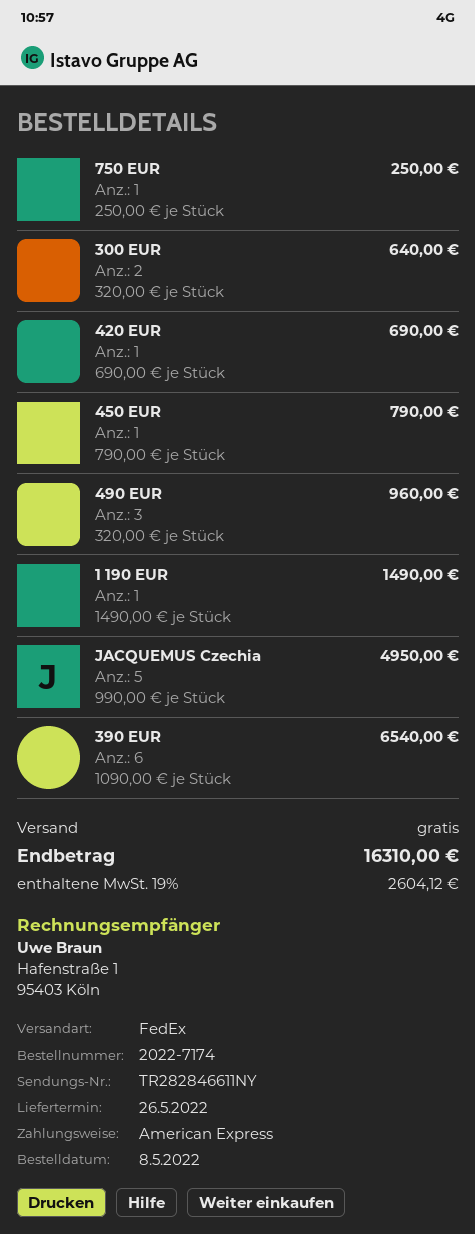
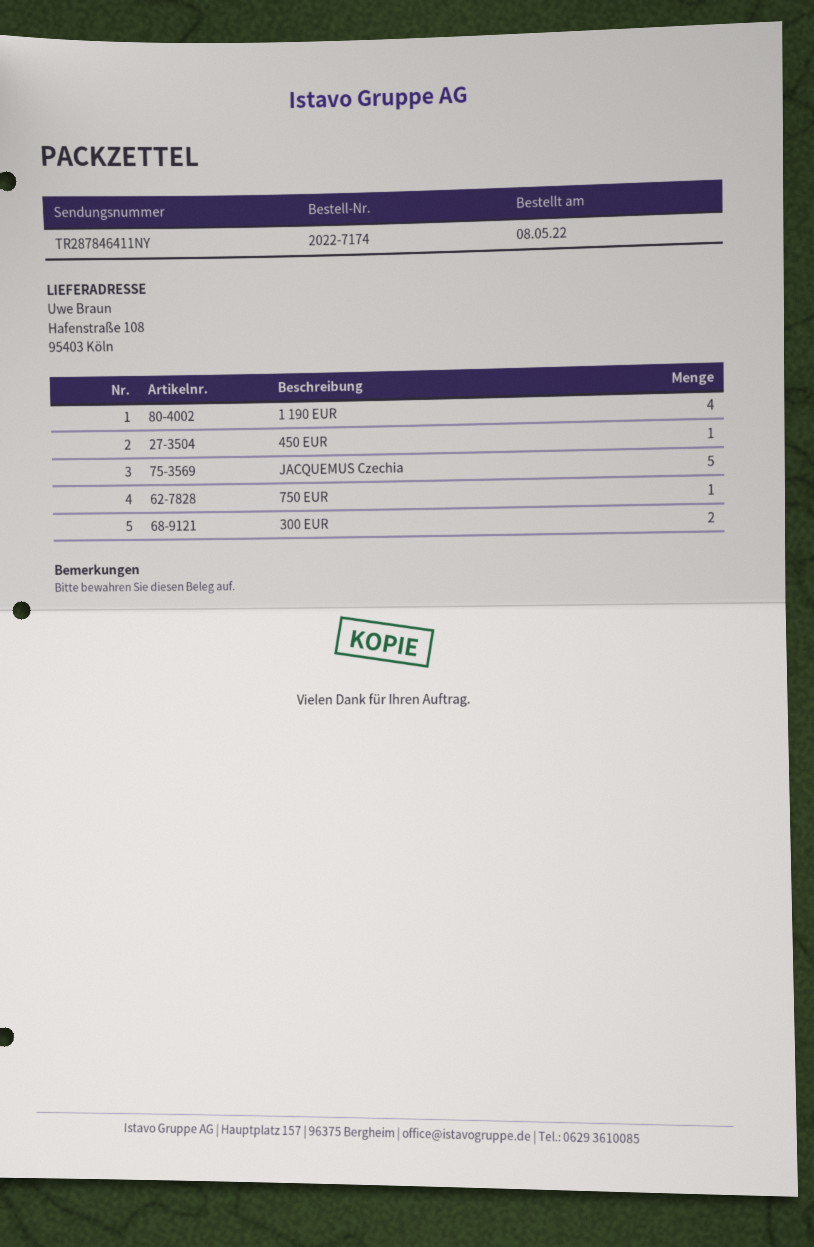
tracking number: TR282846611NY -> TR287846411NY
420 EUR: 1 -> none
490 EUR: 3 -> none
1 190 EUR: 1 -> 4
390 EUR: 6 -> none

